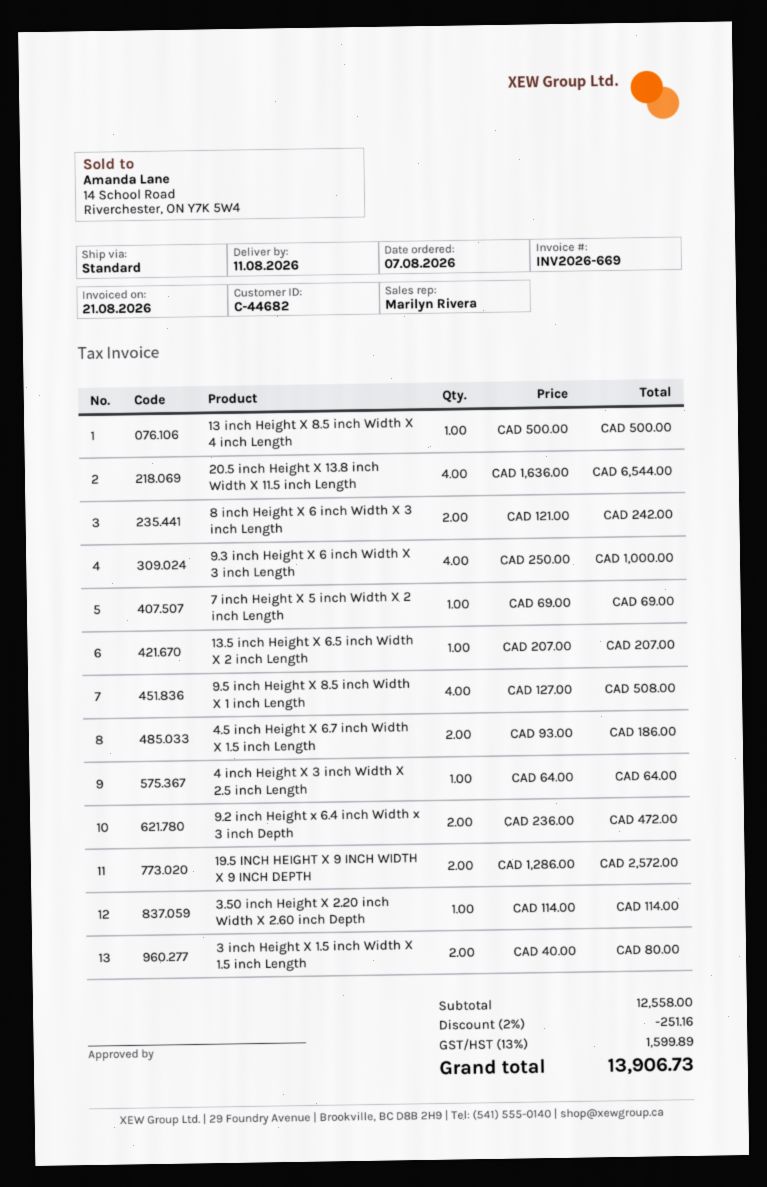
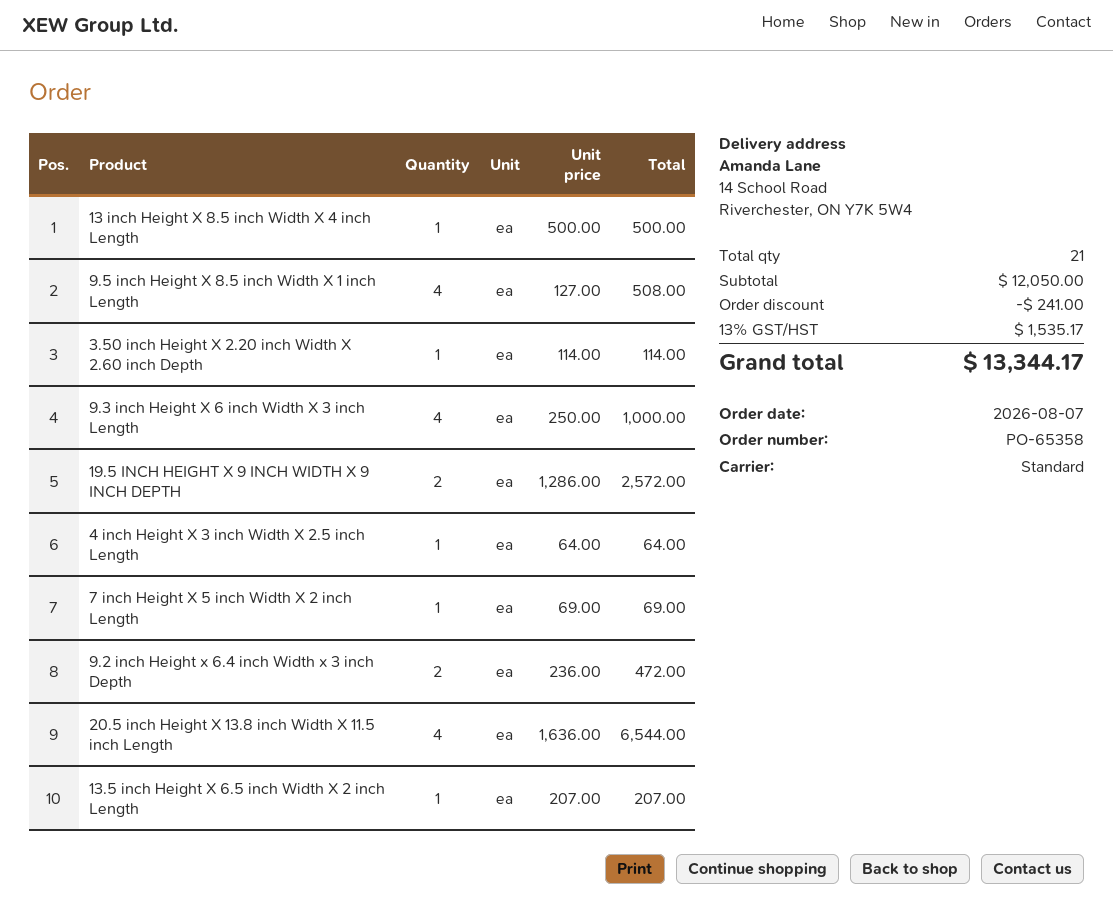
8 inch Height X 6 inch Width X 3 inch Length: 2 x 121.00 = 242.00 -> none
4.5 inch Height X 6.7 inch Width X 1.5 inch Length: 2 x 93.00 = 186.00 -> none
3 inch Height X 1.5 inch Width X 1.5 inch Length: 2 x 40.00 = 80.00 -> none
subtotal: 12558.00 -> 12050.00
discount: 251.16 -> 241.00
tax: 13% = 1599.89 -> 13% = 1535.17
total: 13906.73 -> 13344.17

